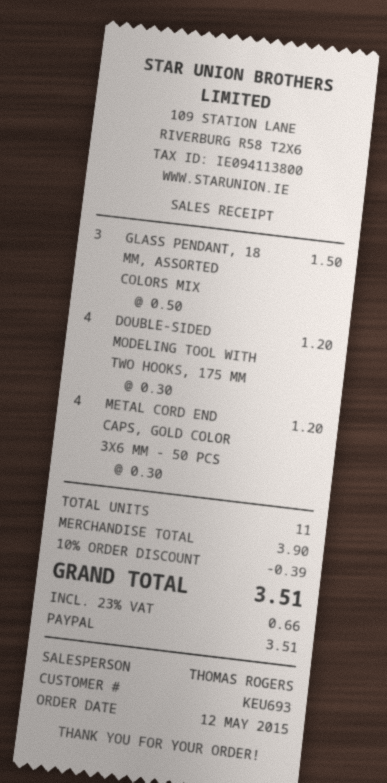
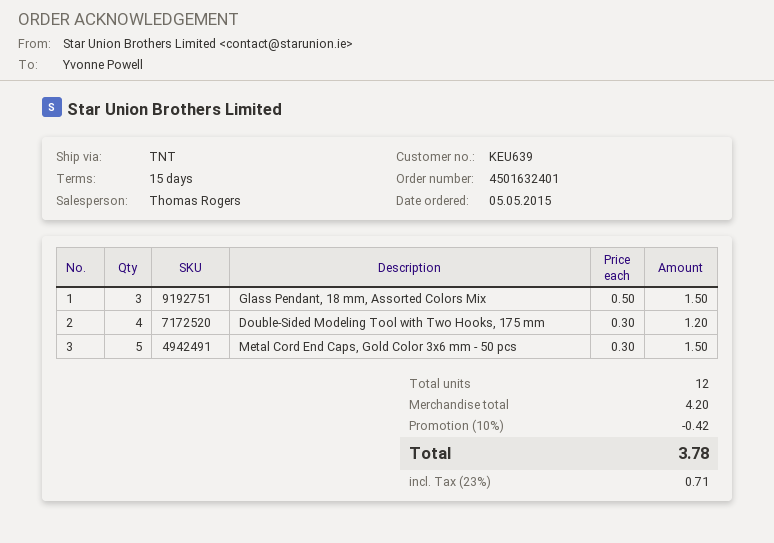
order date: 2015-05-12 -> 2015-05-05
customer number: KEU693 -> KEU639
METAL CORD END CAPS, GOLD COLOR 3X6 MM - 50 PCS: 4 x 0.30 = 1.20 -> 5 x 0.30 = 1.50
total quantity: 11 -> 12
subtotal: 3.90 -> 4.20
discount: 10% = 0.39 -> 10% = 0.42
tax: 23% = 0.66 -> 23% = 0.71
total: 3.51 -> 3.78

